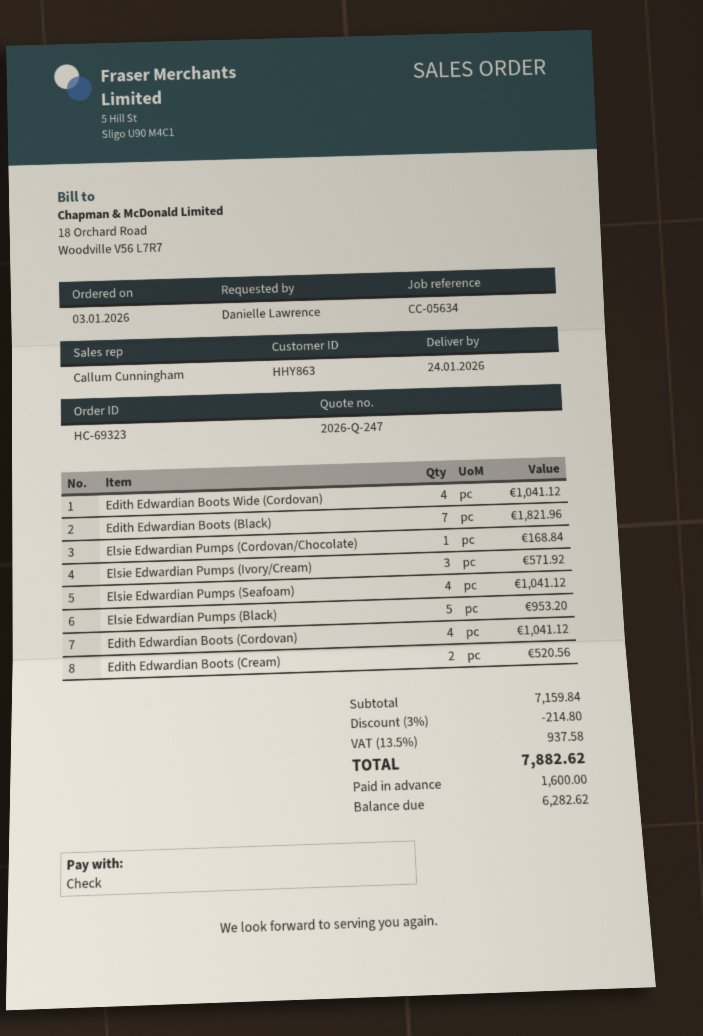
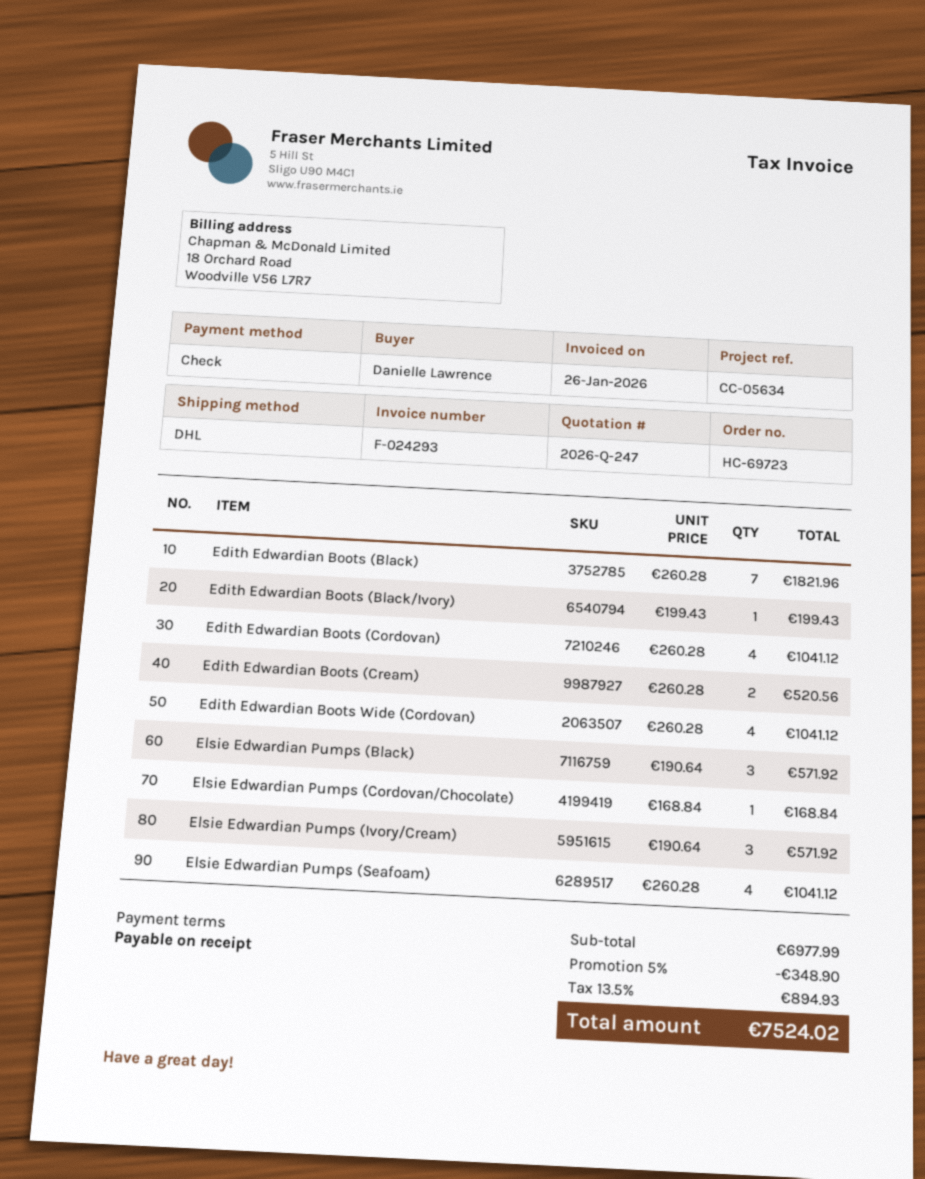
order number: HC-69323 -> HC-69723
Elsie Edwardian Pumps (Black): 5 for 953.20 -> 3 for 571.92
Edith Edwardian Boots (Black/Ivory): none -> 1 for 199.43
subtotal: 7159.84 -> 6977.99
discount: 3% = 214.80 -> 5% = 348.90
tax: 13.5% = 937.58 -> 13.5% = 894.93
total: 7882.62 -> 7524.02

